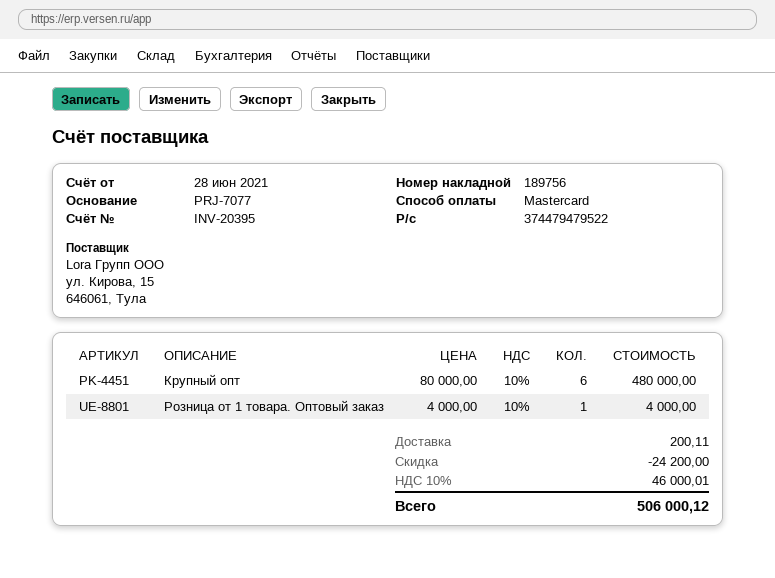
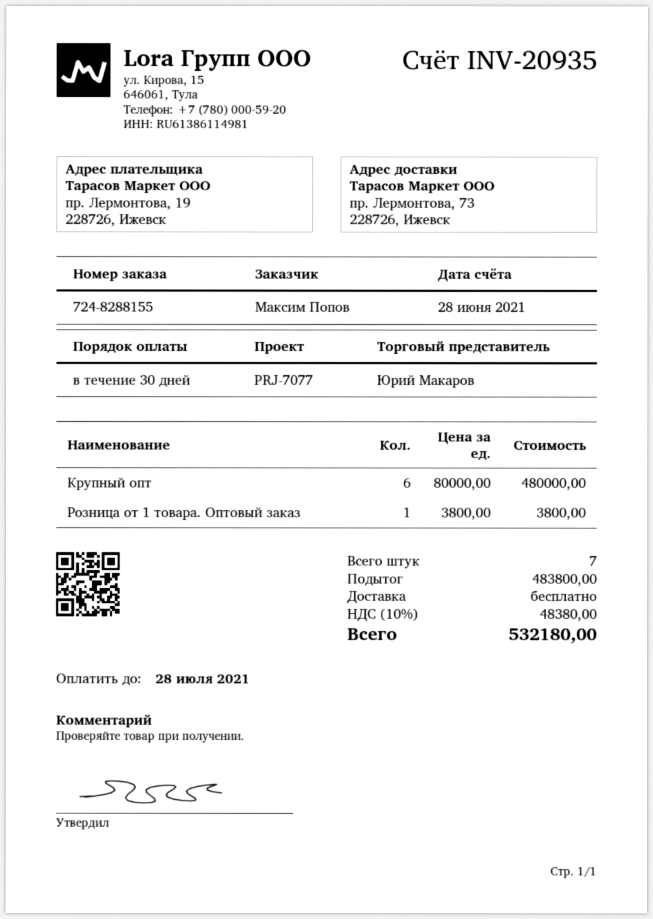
invoice number: INV-20395 -> INV-20935
Розница от 1 товара. Оптовый заказ: 1 x 4000.00 = 4000.00 -> 1 x 3800.00 = 3800.00
discount: 24200.00 -> none
shipping: 200.11 -> 0.00
tax: 10% = 46000.01 -> 10% = 48380.00
total: 506000.12 -> 532180.00

